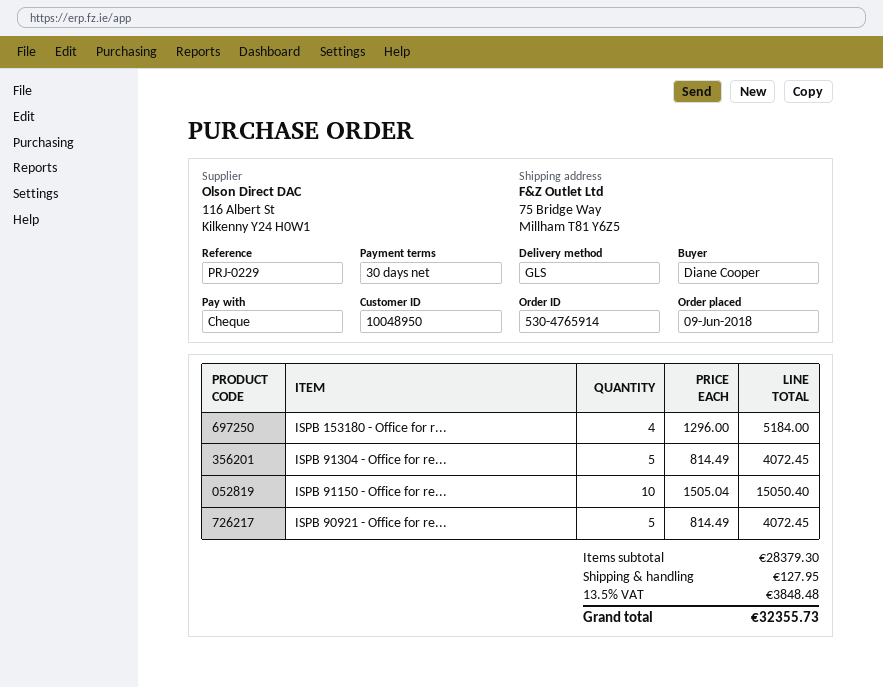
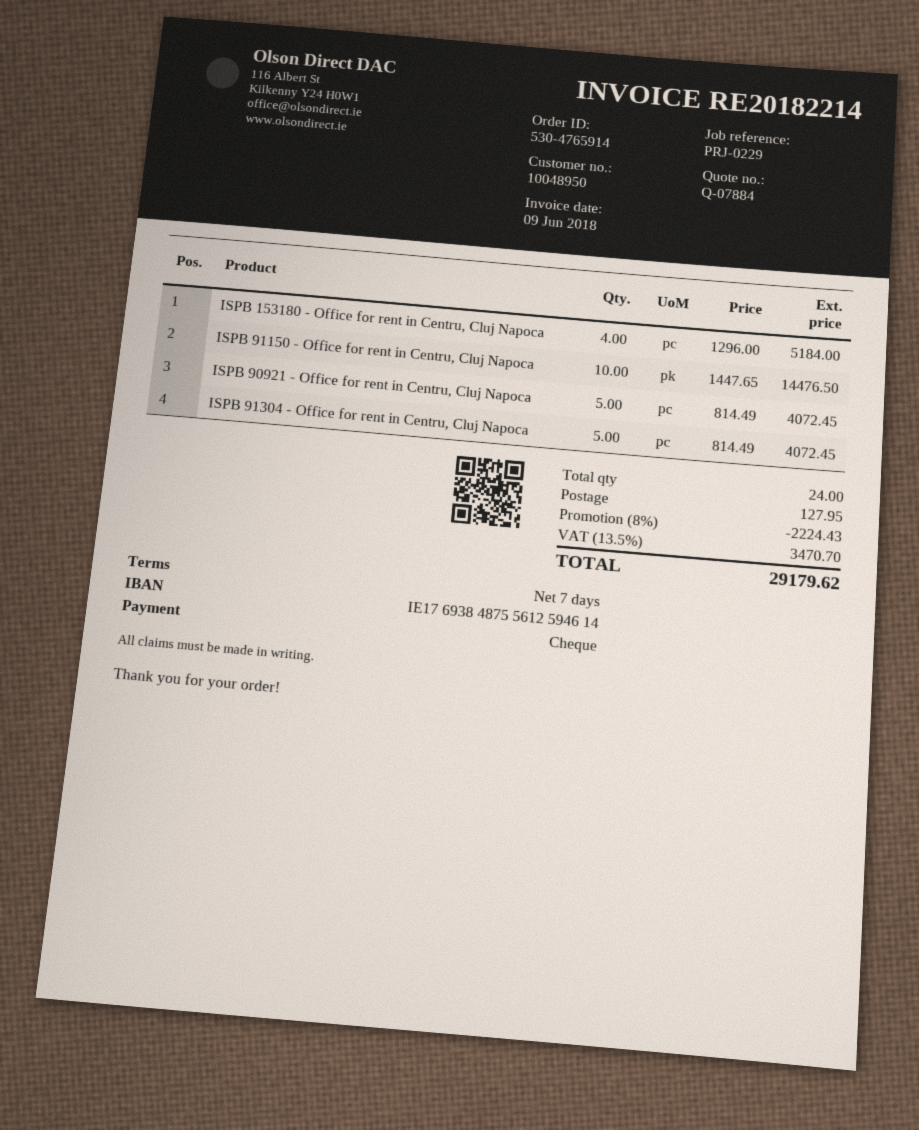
payment terms: 30 days -> 7 days
ISPB 91150 - Office for re...: 10 x 1505.04 = 15050.40 -> 10 x 1447.65 = 14476.50
discount: none -> 8% = 2224.43
tax: 13.5% = 3848.48 -> 13.5% = 3470.70
total: 32355.73 -> 29179.62

